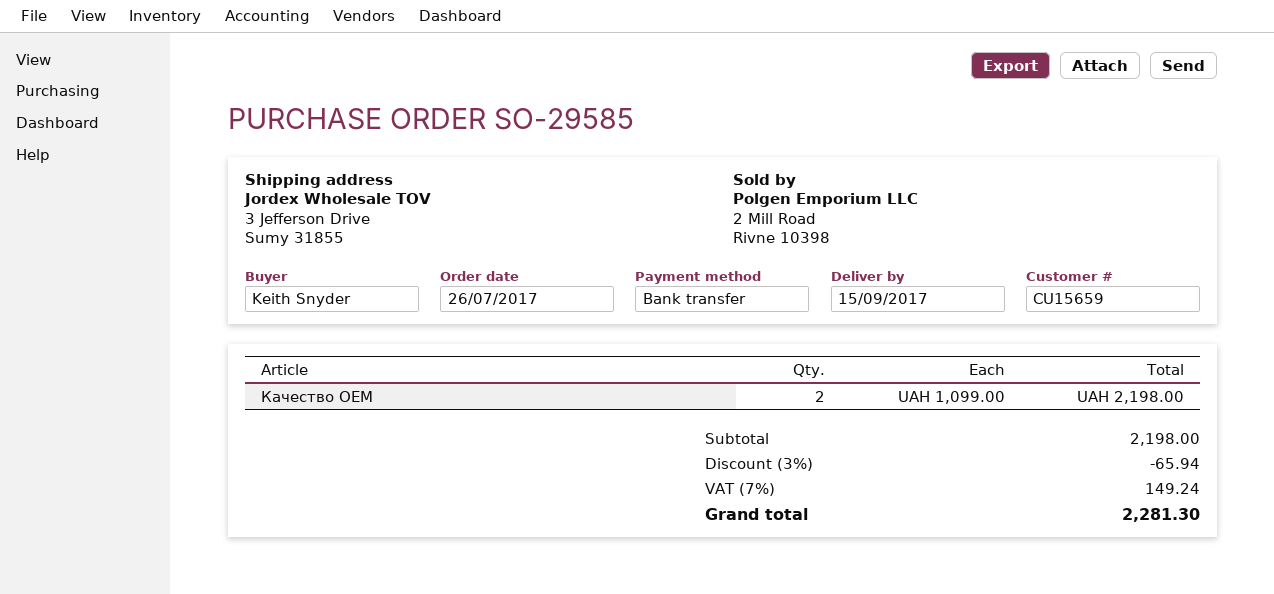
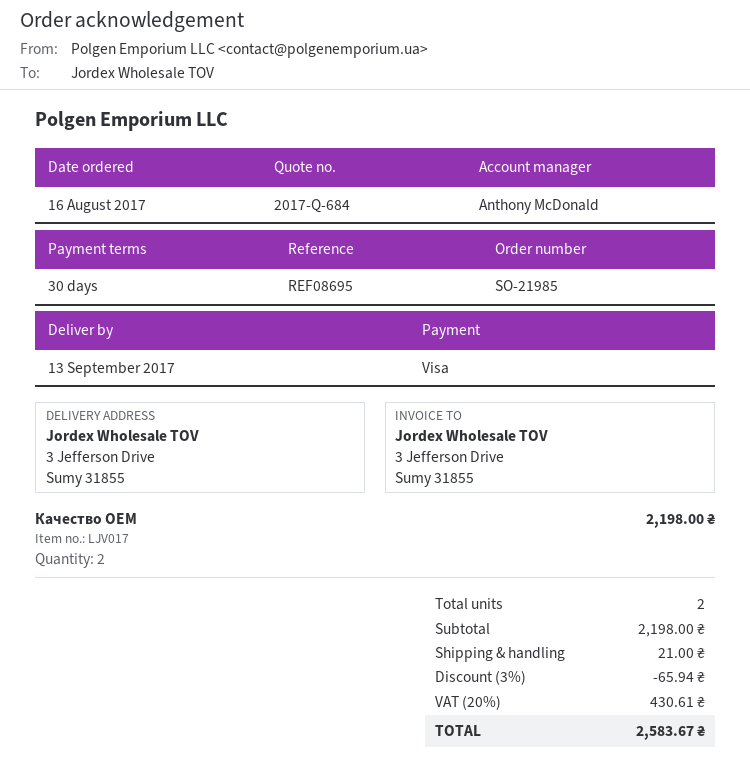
order number: SO-29585 -> SO-21985
order date: 2017-07-26 -> 2017-08-16
delivery date: 2017-09-15 -> 2017-09-13
payment method: bank transfer -> Visa
shipping: none -> 21.00
tax: 7% = 149.24 -> 20% = 430.61
total: 2281.30 -> 2583.67

